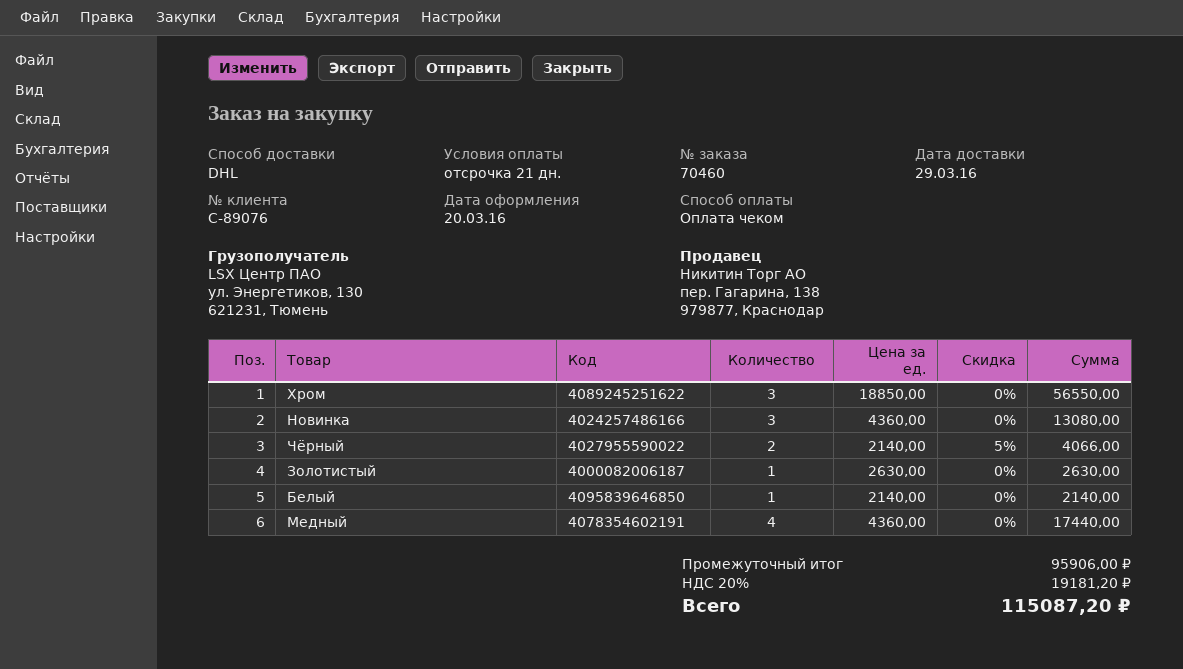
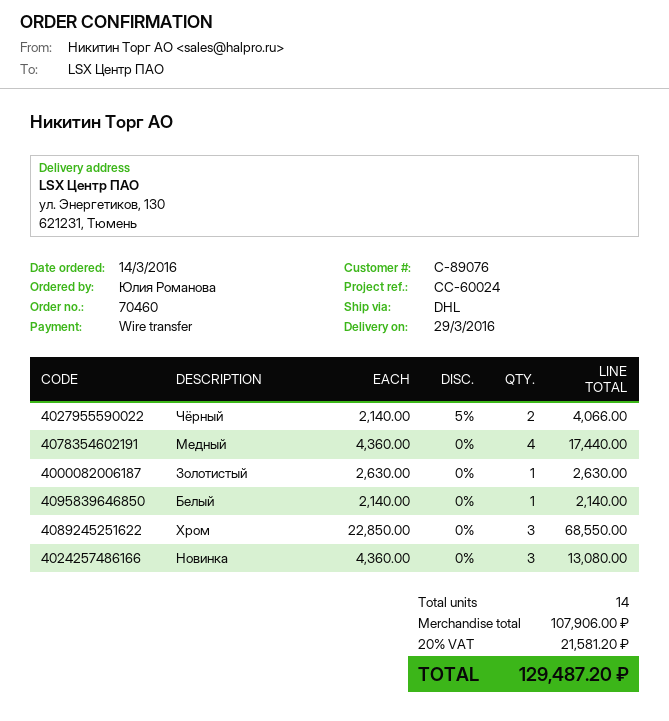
order date: 2016-03-20 -> 2016-03-14
payment method: cheque -> bank transfer
Хром: 3 x 18850.00 = 56550.00 -> 3 x 22850.00 = 68550.00
subtotal: 95906.00 -> 107906.00
tax: 20% = 19181.20 -> 20% = 21581.20
total: 115087.20 -> 129487.20

